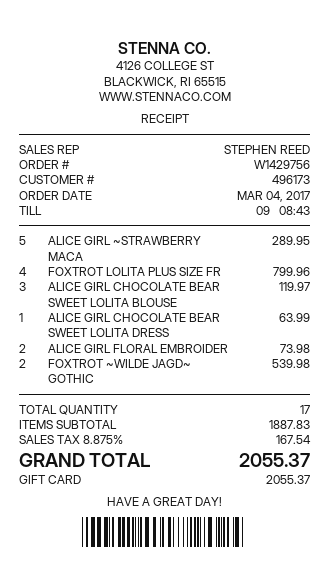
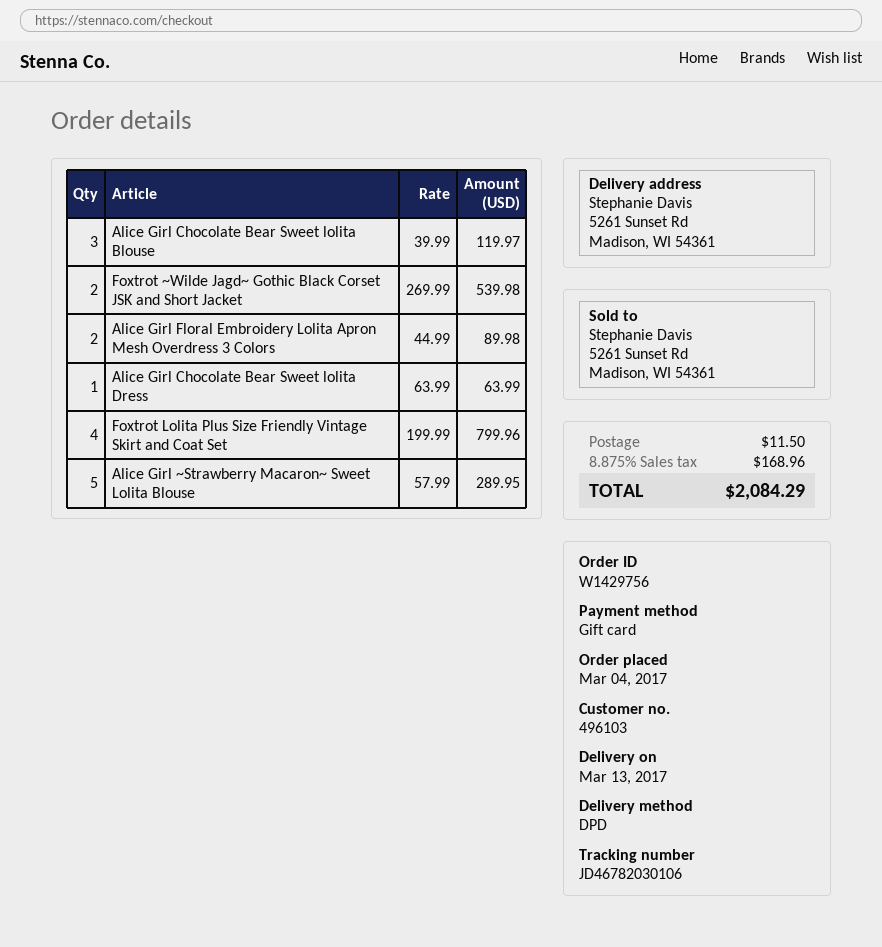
customer number: 496173 -> 496103
ALICE GIRL FLORAL EMBROIDER: 2 for 73.98 -> 2 for 89.98
shipping: none -> 11.50
tax: 8.875% = 167.54 -> 8.875% = 168.96
total: 2055.37 -> 2084.29

